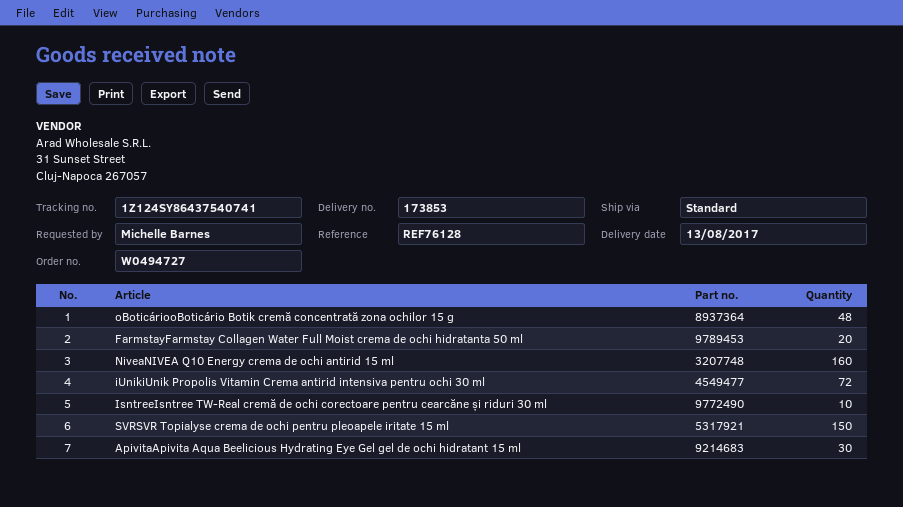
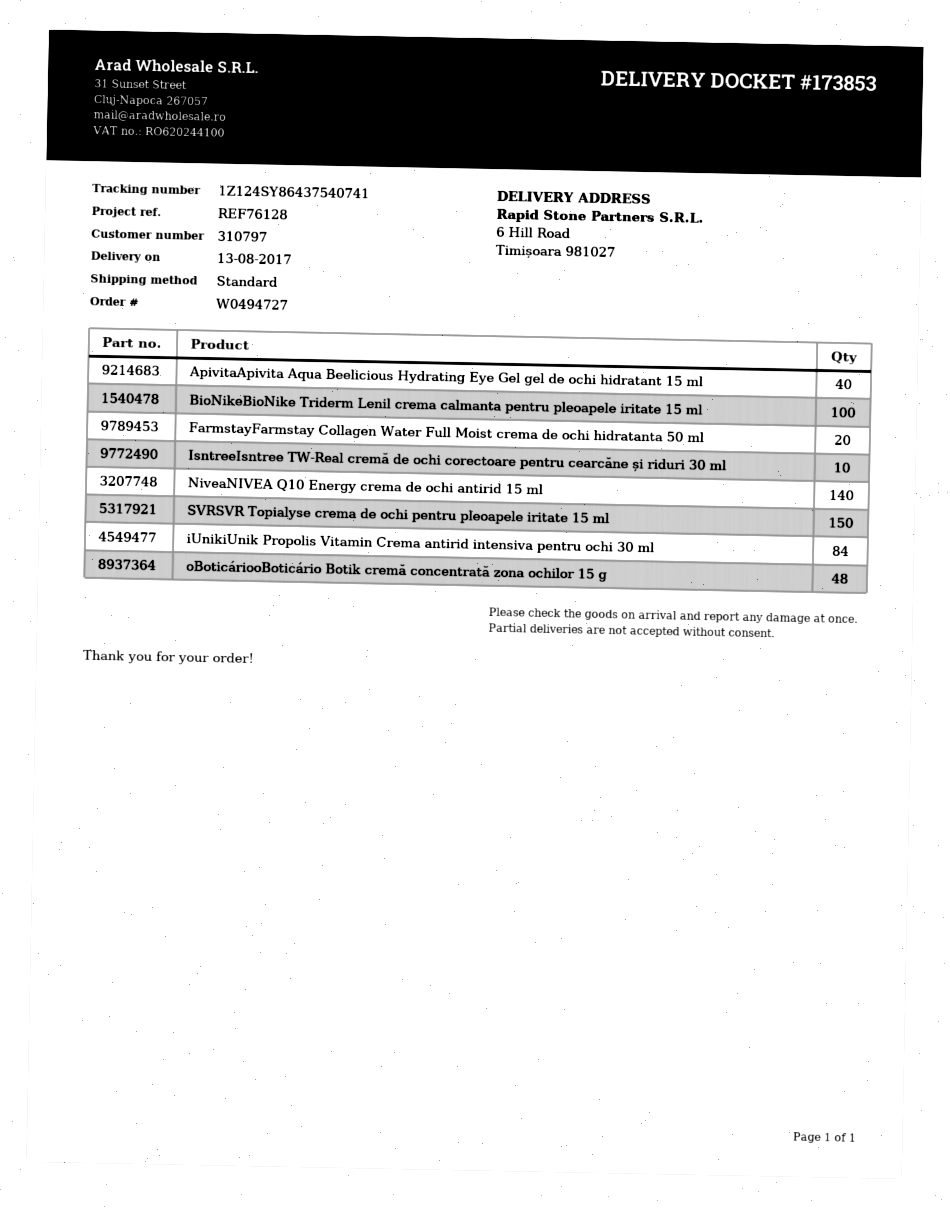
NiveaNIVEA Q10 Energy crema de ochi antirid 15 ml: 160 -> 140
iUnikiUnik Propolis Vitamin Crema antirid intensiva pentru ochi 30 ml: 72 -> 84
ApivitaApivita Aqua Beelicious Hydrating Eye Gel gel de ochi hidratant 15 ml: 30 -> 40
BioNikeBioNike Triderm Lenil crema calmanta pentru pleoapele iritate 15 ml: none -> 100

